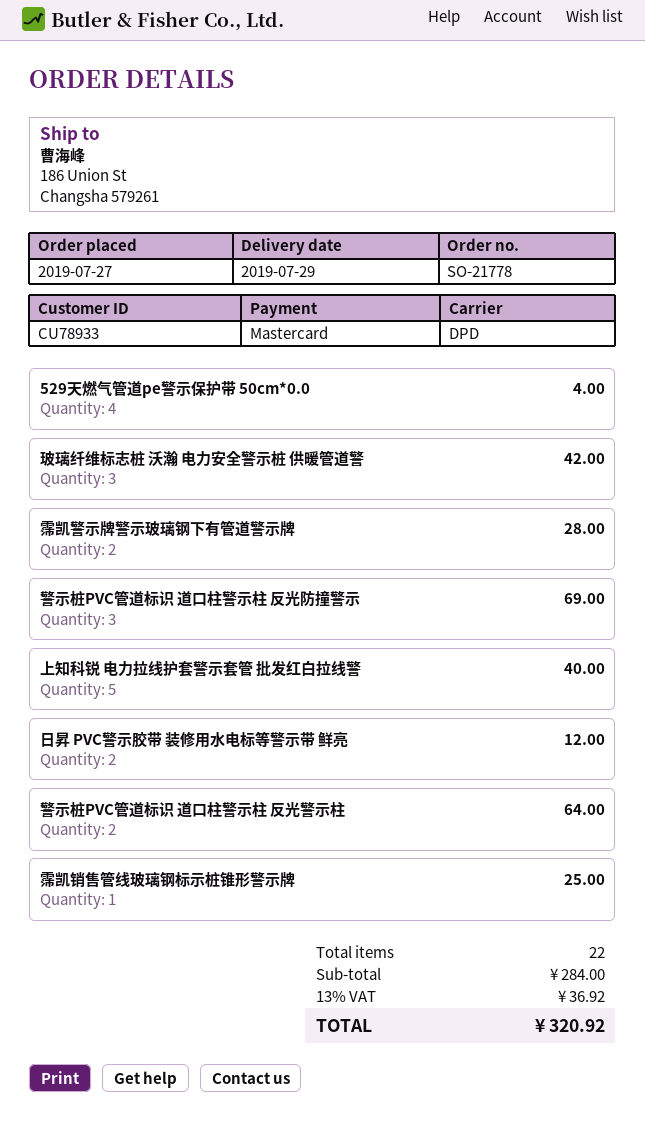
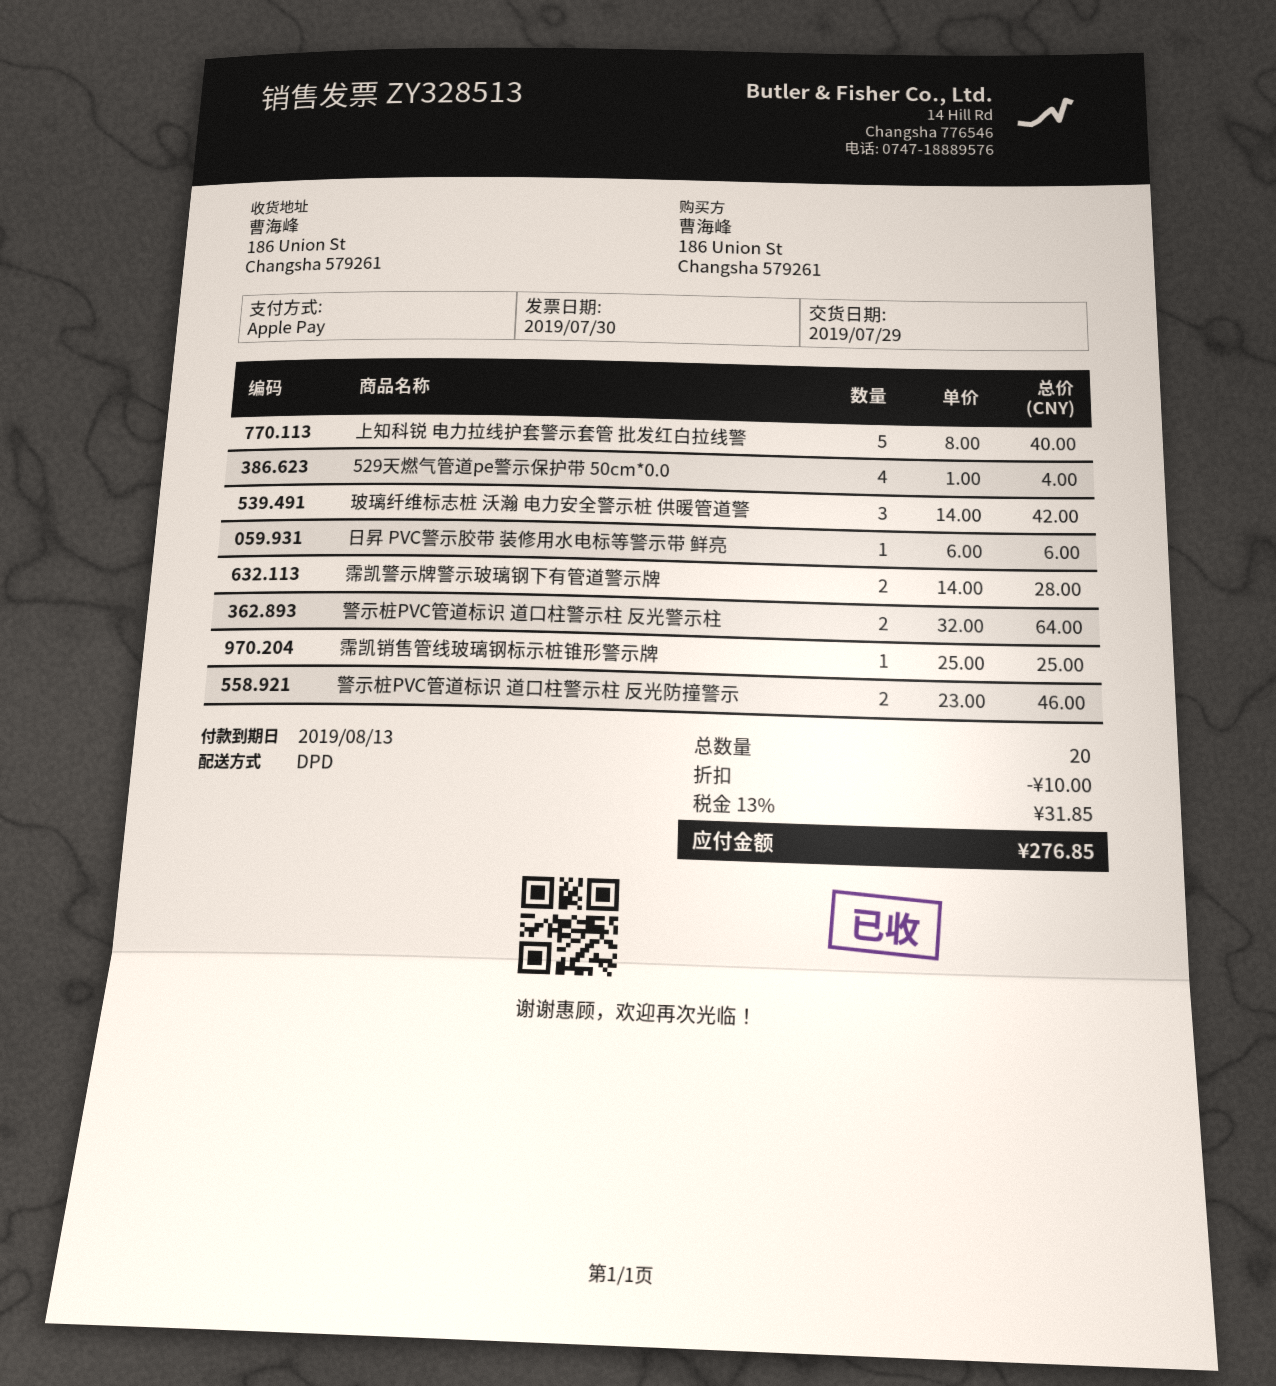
payment method: Mastercard -> Apple Pay
警示桩PVC管道标识 道口柱警示柱 反光防撞警示: 3 for 69.00 -> 2 for 46.00
日昇 PVC警示胶带 装修用水电标等警示带 鲜亮: 2 for 12.00 -> 1 for 6.00
total quantity: 22 -> 20
discount: none -> 10.00
tax: 13% = 36.92 -> 13% = 31.85
total: 320.92 -> 276.85

